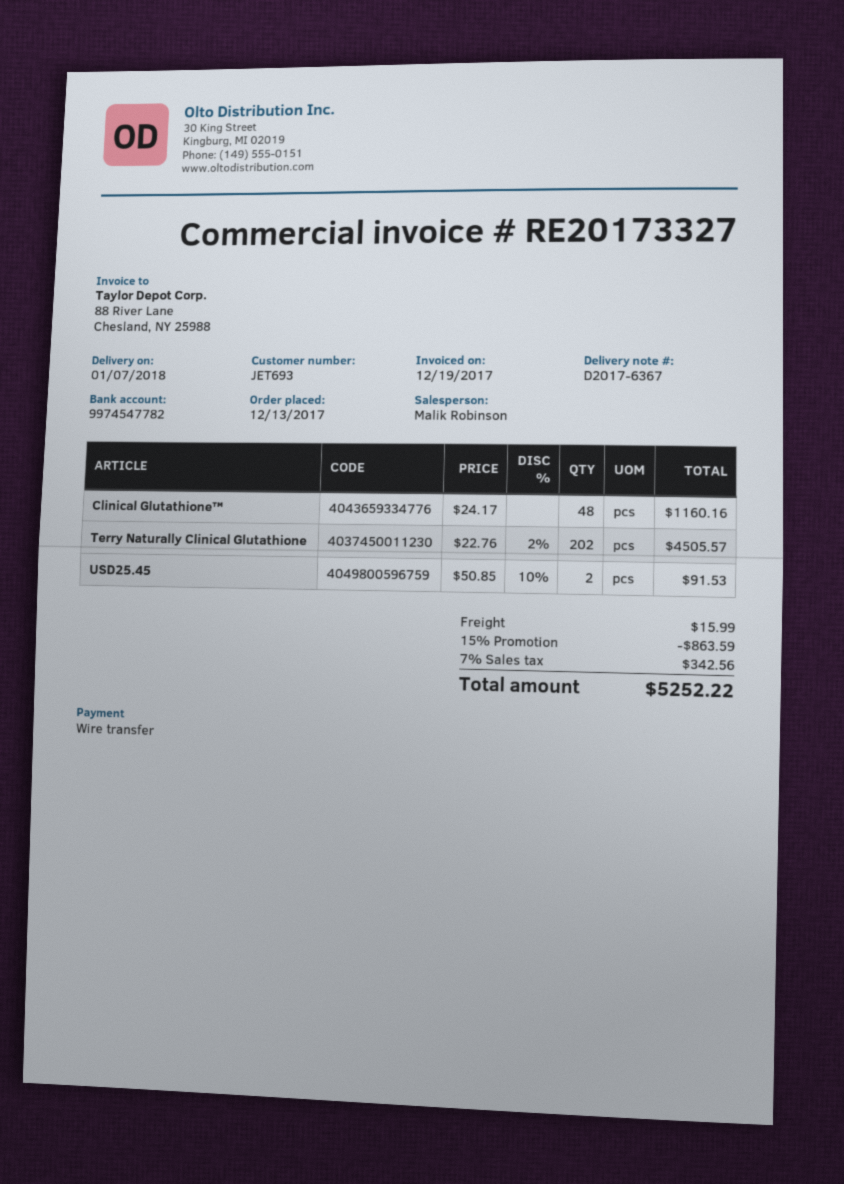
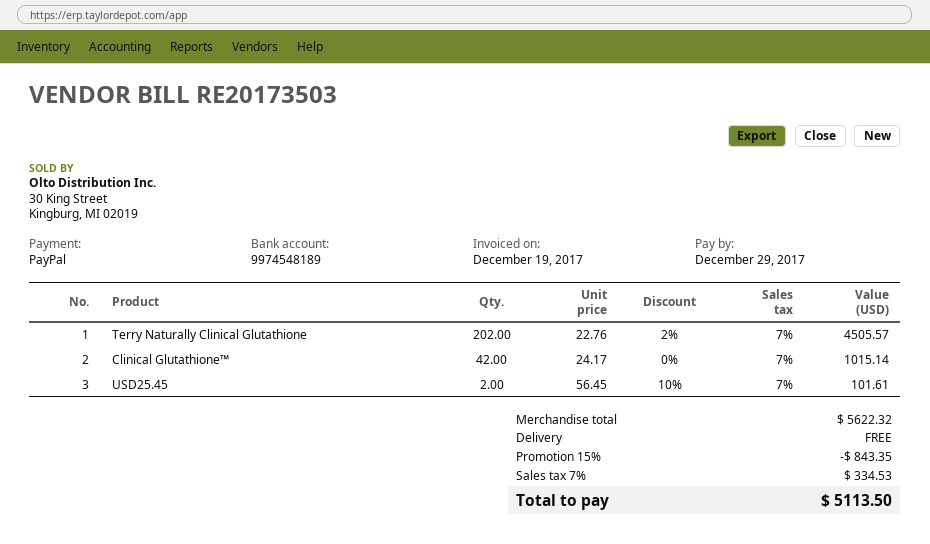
invoice number: RE20173327 -> RE20173503
payment method: bank transfer -> PayPal
bank account: 9974547782 -> 9974548189
Clinical Glutathione™: 48 x 24.17 = 1160.16 -> 42 x 24.17 = 1015.14
USD25.45: 2 x 50.85 - 10% = 91.53 -> 2 x 56.45 - 10% = 101.61
discount: 15% = 863.59 -> 15% = 843.35
shipping: 15.99 -> 0.00
tax: 7% = 342.56 -> 7% = 334.53
total: 5252.22 -> 5113.50

